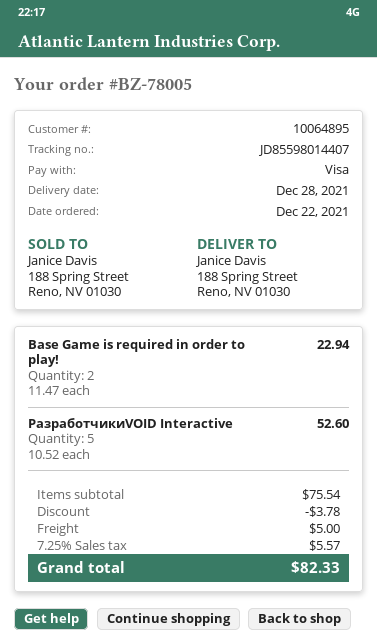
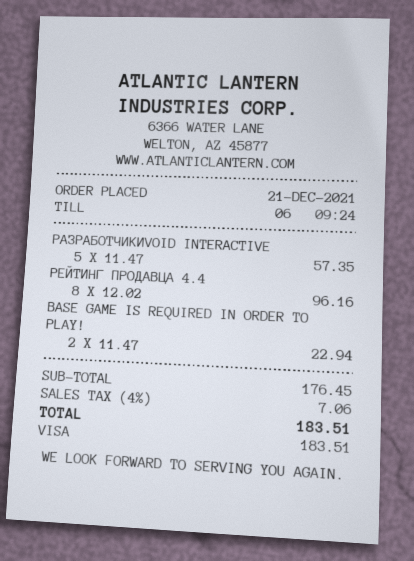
order date: 2021-12-22 -> 2021-12-21
РазработчикиVOID Interactive: 5 x 10.52 = 52.60 -> 5 x 11.47 = 57.35
РЕЙТИНГ ПРОДАВЦА 4.4: none -> 8 x 12.02 = 96.16
subtotal: 75.54 -> 176.45
discount: 3.78 -> none
shipping: 5.00 -> none
tax: 7.25% = 5.57 -> 4% = 7.06
total: 82.33 -> 183.51

